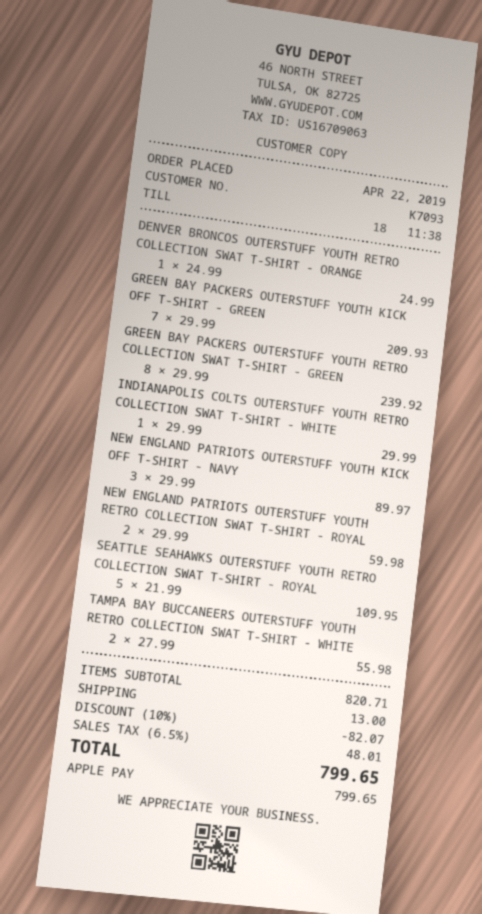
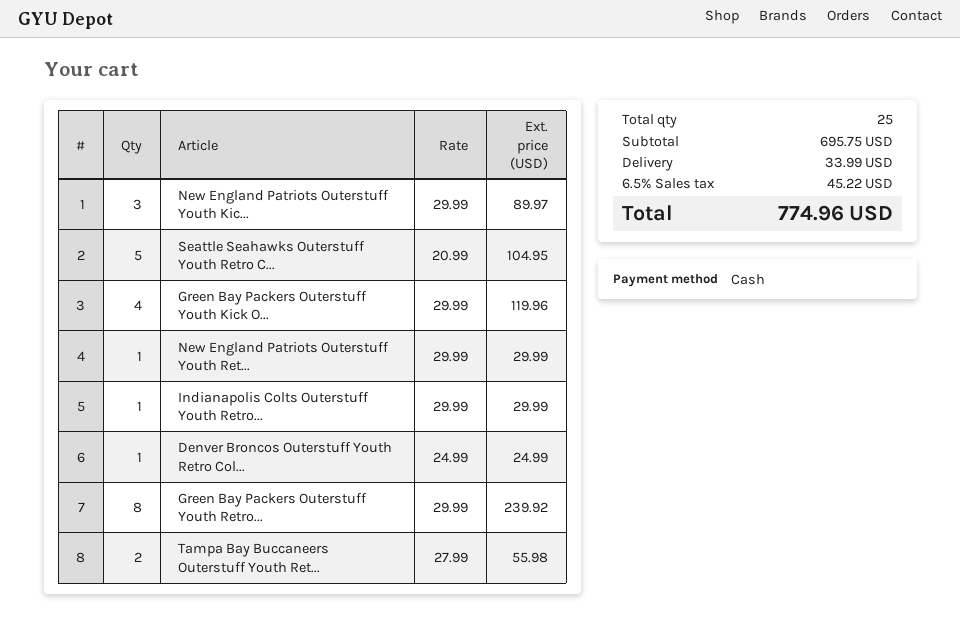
payment method: Apple Pay -> cash
GREEN BAY PACKERS OUTERSTUFF YOUTH KICK OFF T-SHIRT - GREEN: 7 x 29.99 = 209.93 -> 4 x 29.99 = 119.96
NEW ENGLAND PATRIOTS OUTERSTUFF YOUTH RETRO COLLECTION SWAT T-SHIRT - ROYAL: 2 x 29.99 = 59.98 -> 1 x 29.99 = 29.99
SEATTLE SEAHAWKS OUTERSTUFF YOUTH RETRO COLLECTION SWAT T-SHIRT - ROYAL: 5 x 21.99 = 109.95 -> 5 x 20.99 = 104.95
subtotal: 820.71 -> 695.75
discount: 10% = 82.07 -> none
shipping: 13.00 -> 33.99
tax: 6.5% = 48.01 -> 6.5% = 45.22
total: 799.65 -> 774.96

